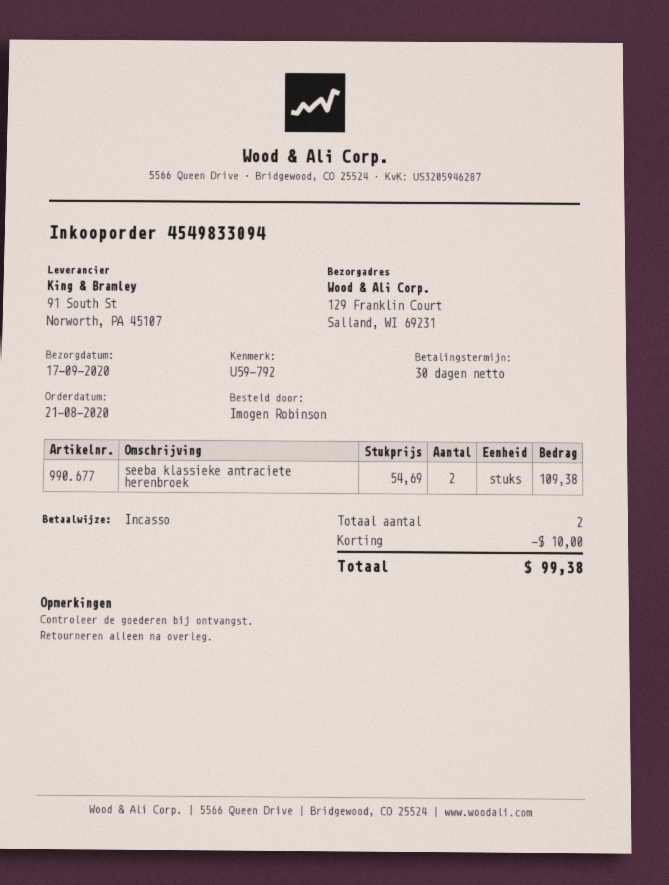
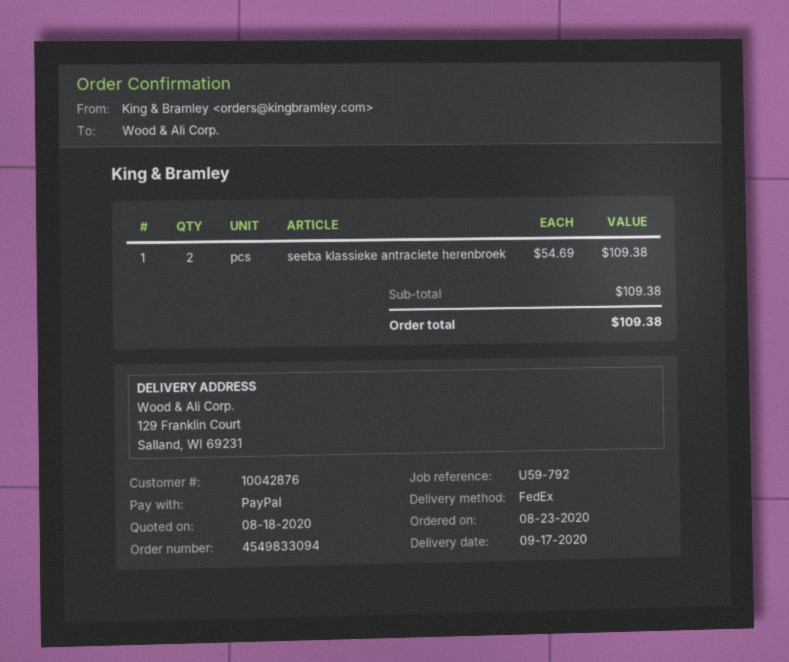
order date: 2020-08-21 -> 2020-08-23
payment method: direct debit -> PayPal
discount: 10.00 -> none
total: 99.38 -> 109.38

